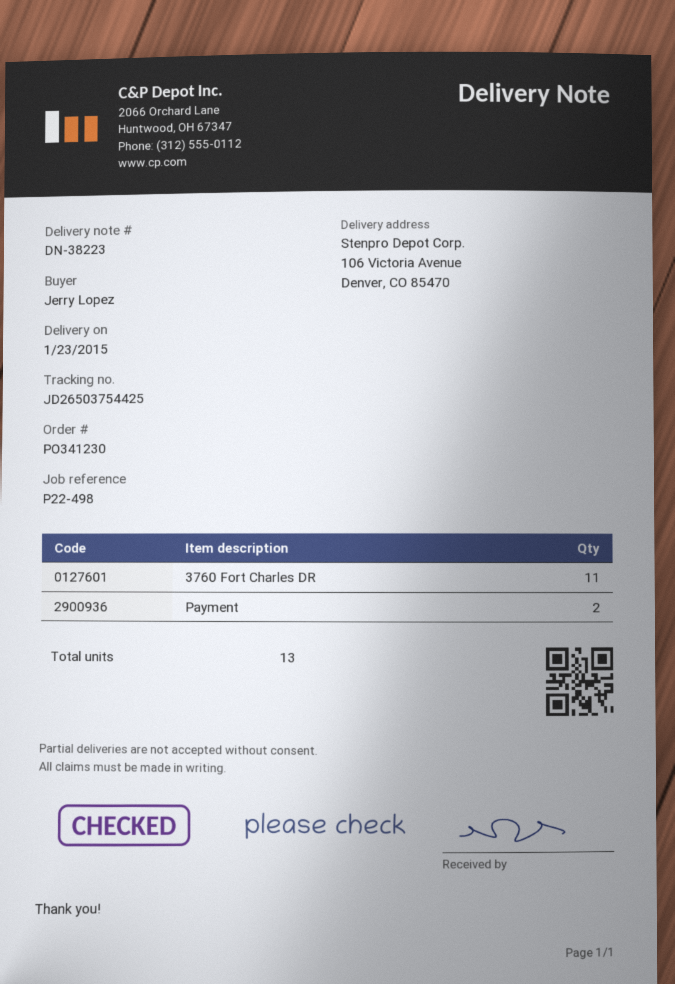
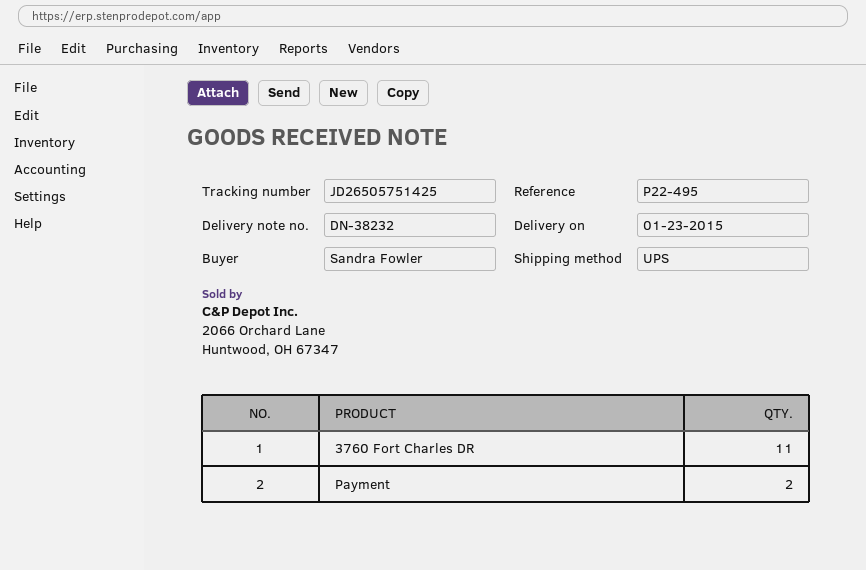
delivery note number: DN-38223 -> DN-38232
reference: P22-498 -> P22-495
ordered by: Jerry Lopez -> Sandra Fowler
tracking number: JD26503754425 -> JD26505751425

